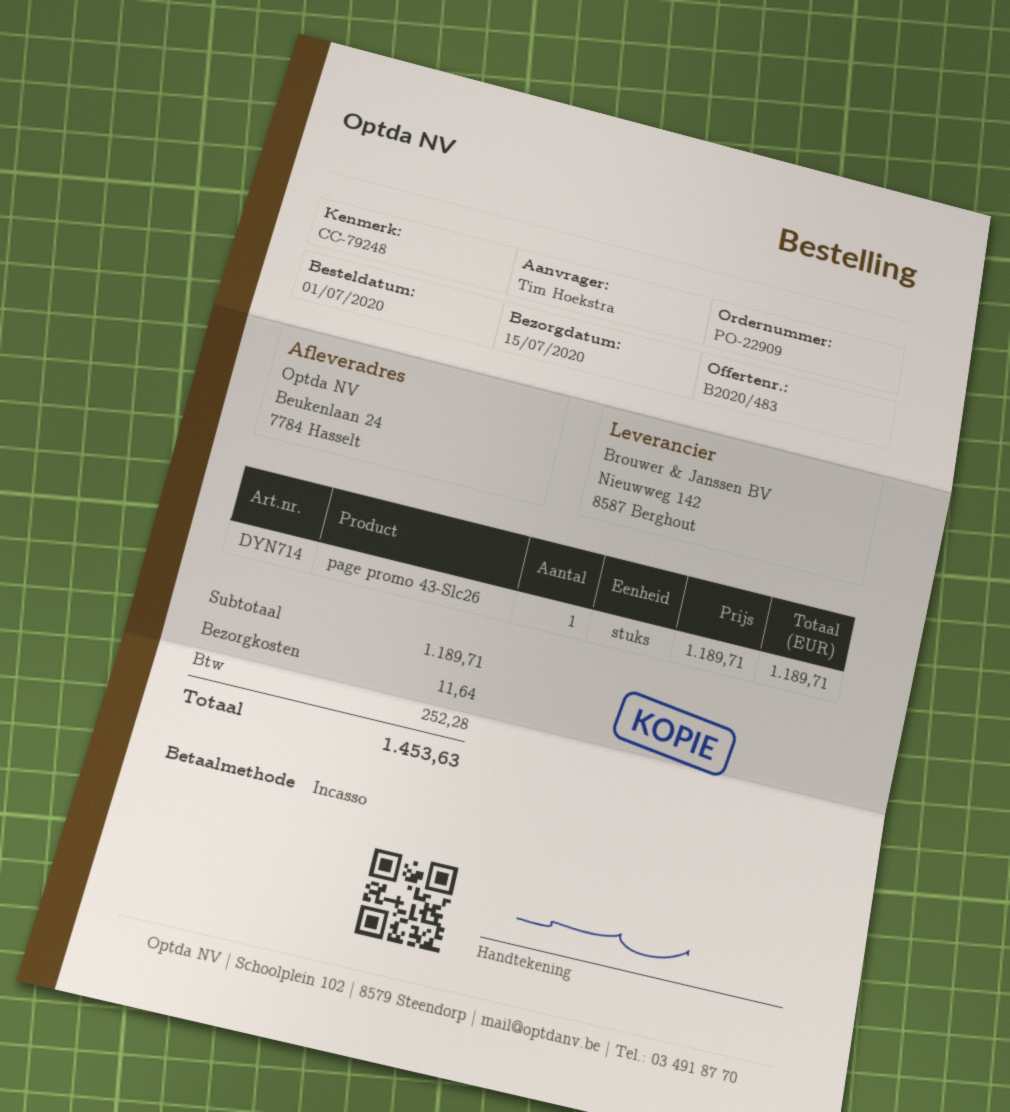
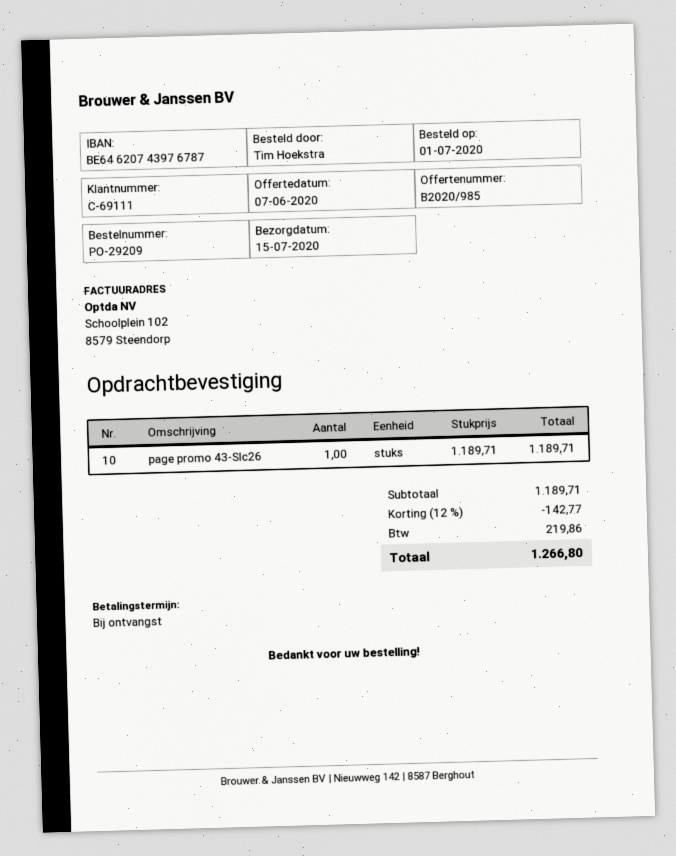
quote number: B2020/483 -> B2020/985
order number: PO-22909 -> PO-29209
discount: none -> 12% = 142.77
shipping: 11.64 -> none
tax: 252.28 -> 219.86
total: 1453.63 -> 1266.80

